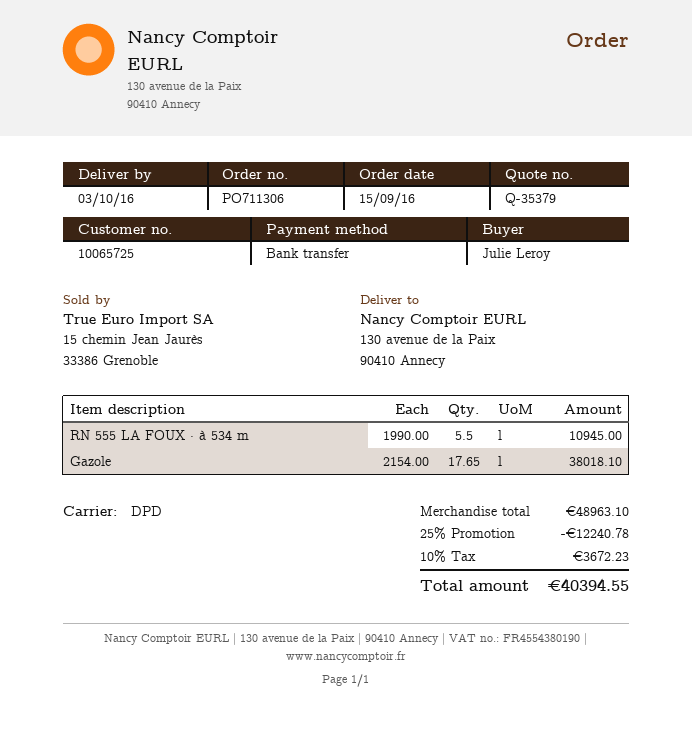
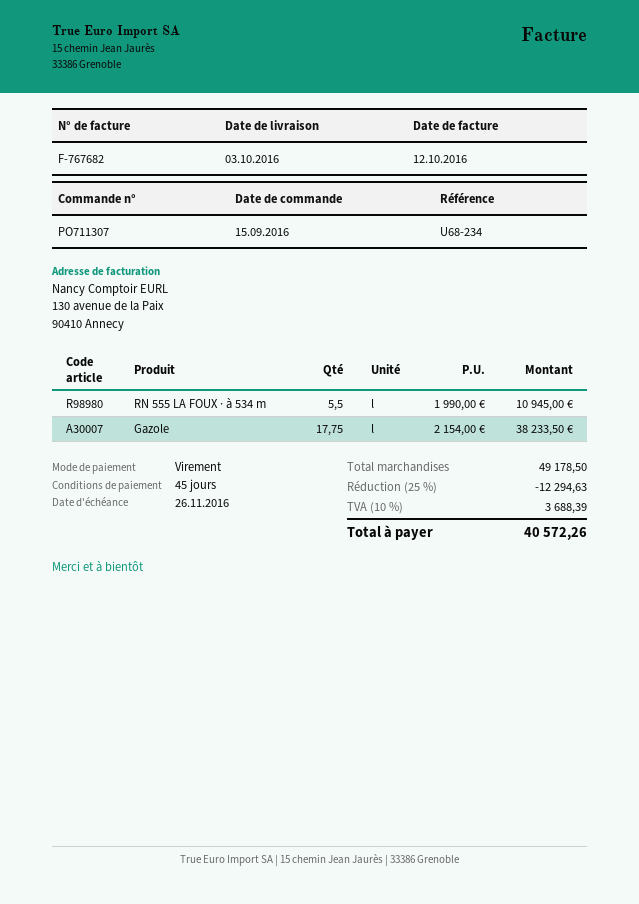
order number: PO711306 -> PO711307
Gazole: 17.65 x 2154.00 = 38018.10 -> 17.75 x 2154.00 = 38233.50
subtotal: 48963.10 -> 49178.50
discount: 25% = 12240.78 -> 25% = 12294.63
tax: 10% = 3672.23 -> 10% = 3688.39
total: 40394.55 -> 40572.26

